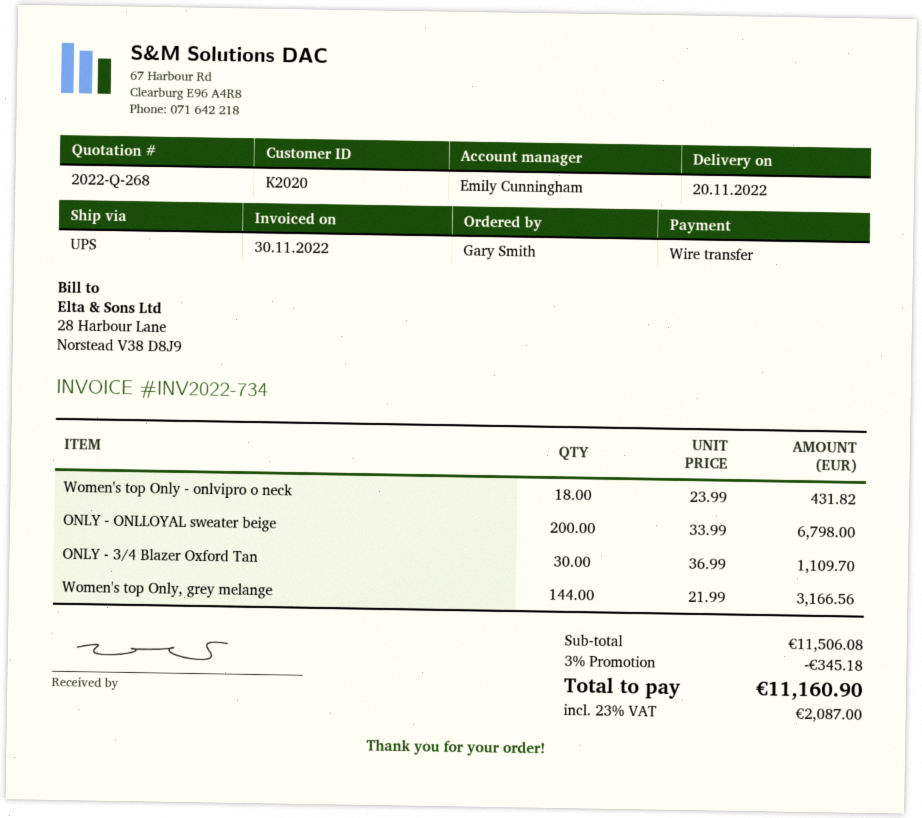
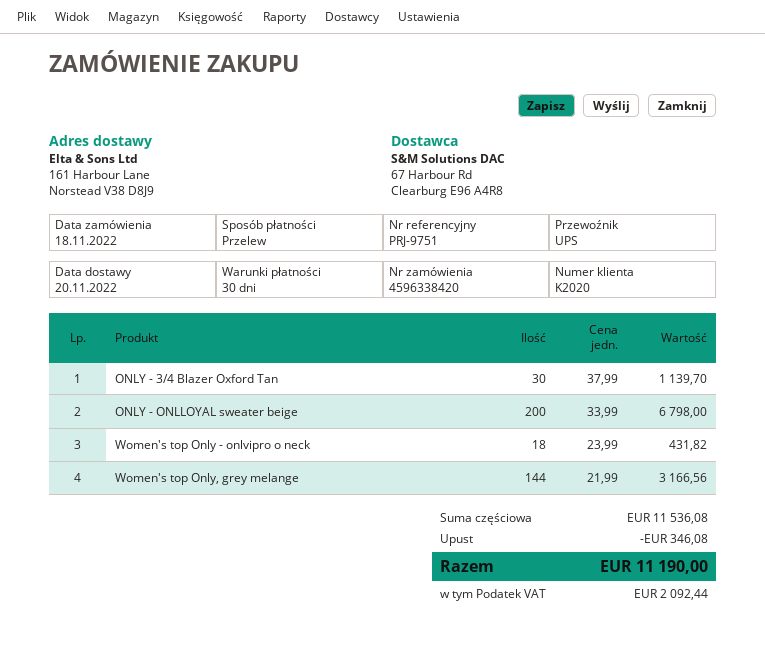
ONLY - 3/4 Blazer Oxford Tan: 30 x 36.99 = 1109.70 -> 30 x 37.99 = 1139.70
subtotal: 11506.08 -> 11536.08
discount: 345.18 -> 346.08
tax: 2087.00 -> 2092.44
total: 11160.90 -> 11190.00

